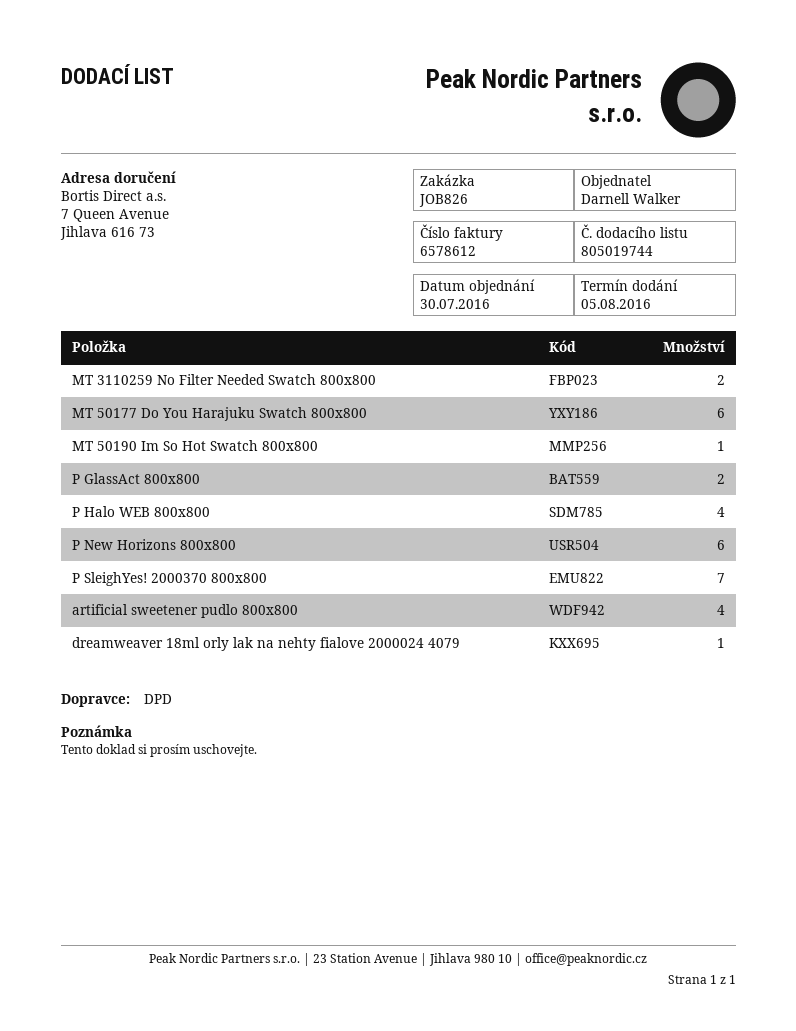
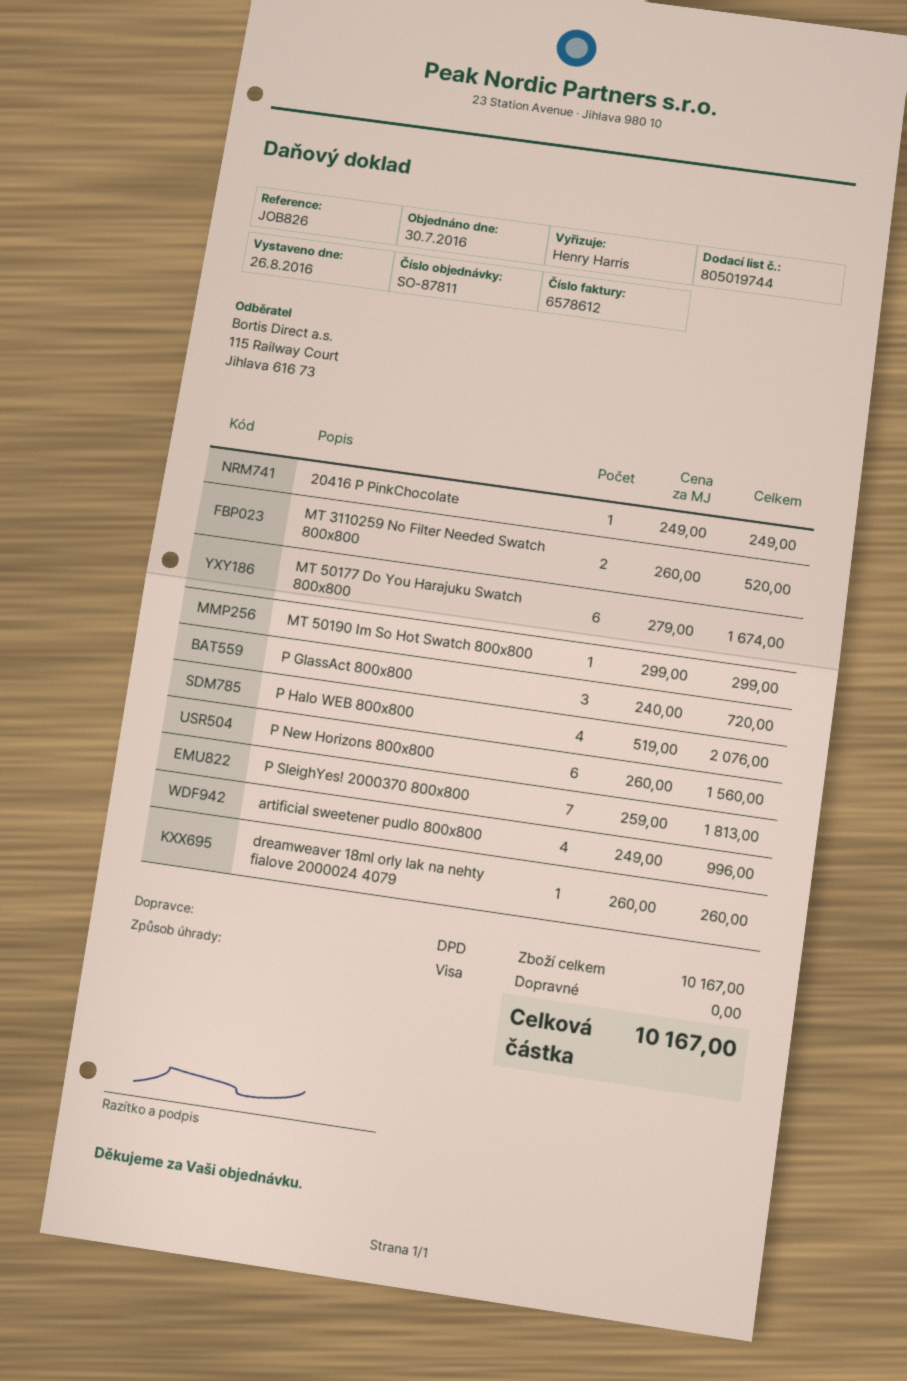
P GlassAct 800x800: 2 -> 3
20416 P PinkChocolate: none -> 1

